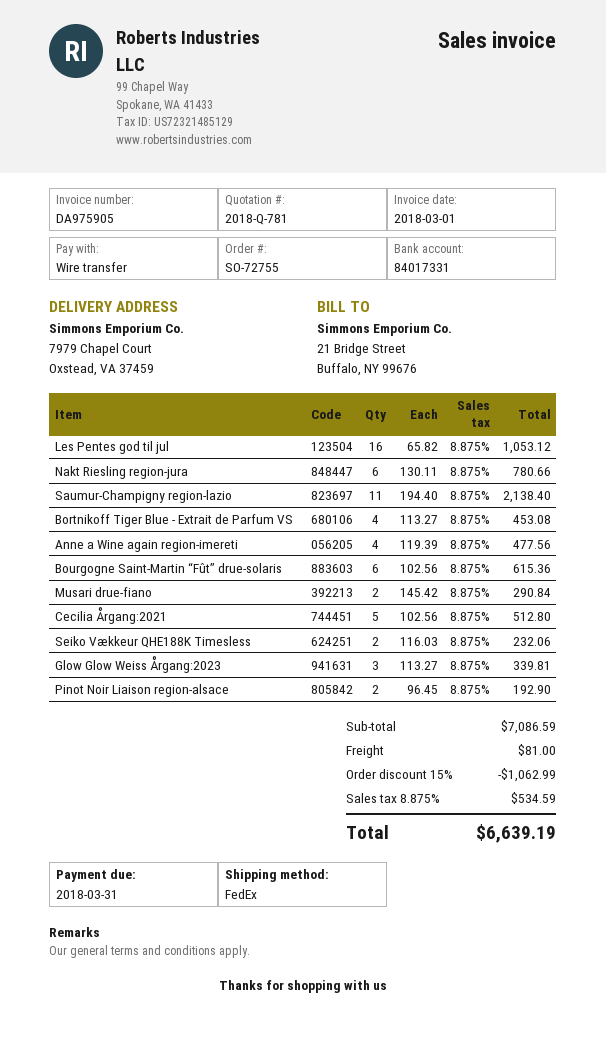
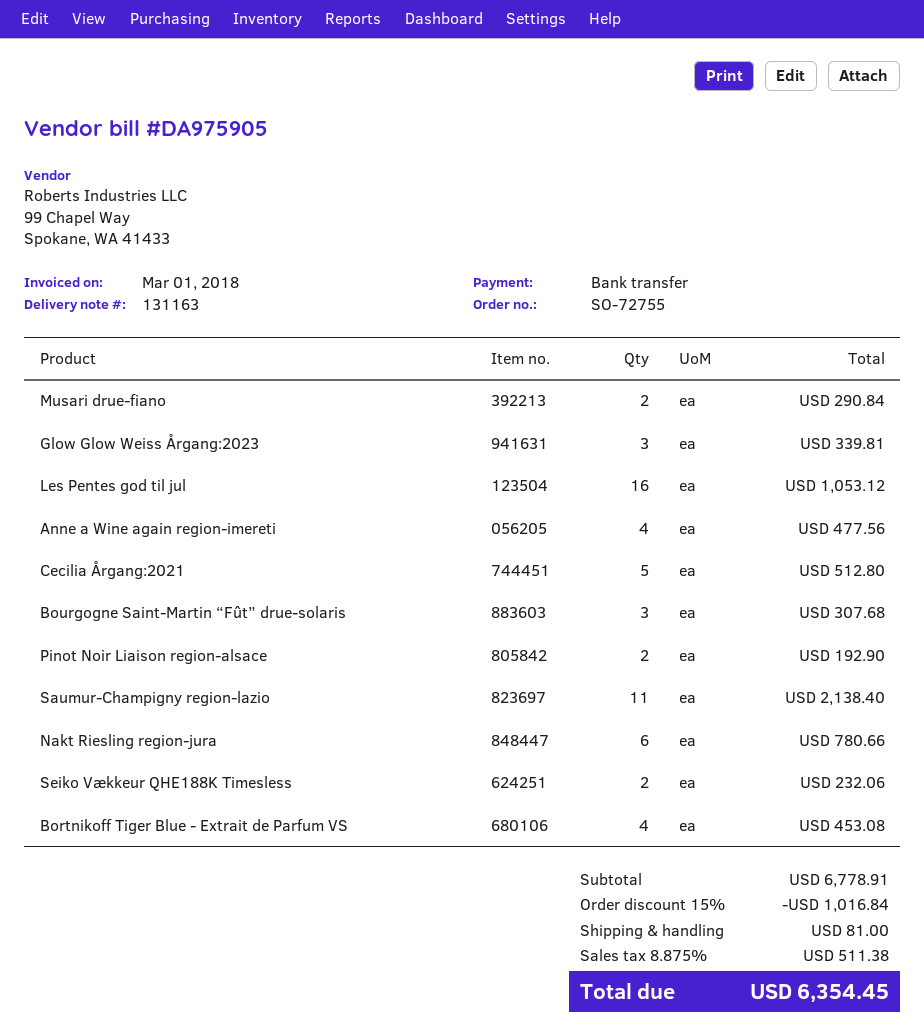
Bourgogne Saint-Martin “Fût” drue-solaris: 6 for 615.36 -> 3 for 307.68
subtotal: 7086.59 -> 6778.91
discount: 15% = 1062.99 -> 15% = 1016.84
tax: 8.875% = 534.59 -> 8.875% = 511.38
total: 6639.19 -> 6354.45

